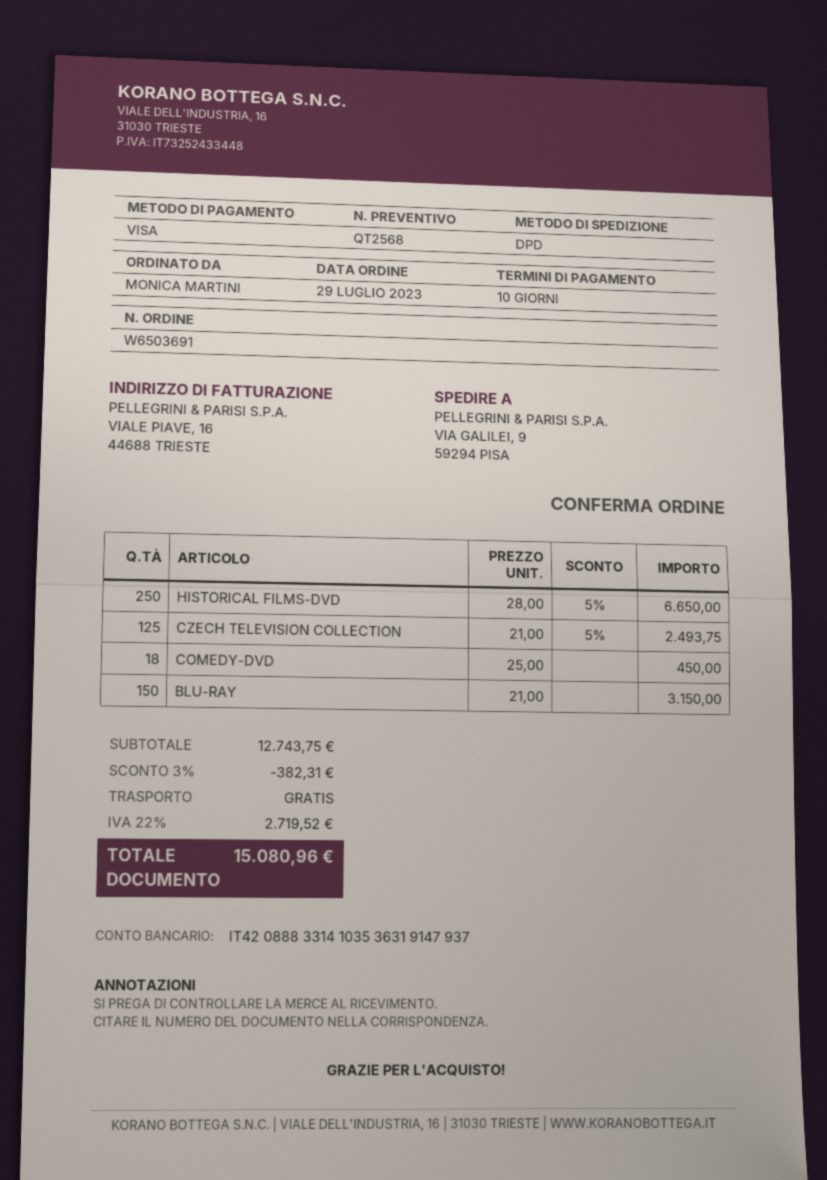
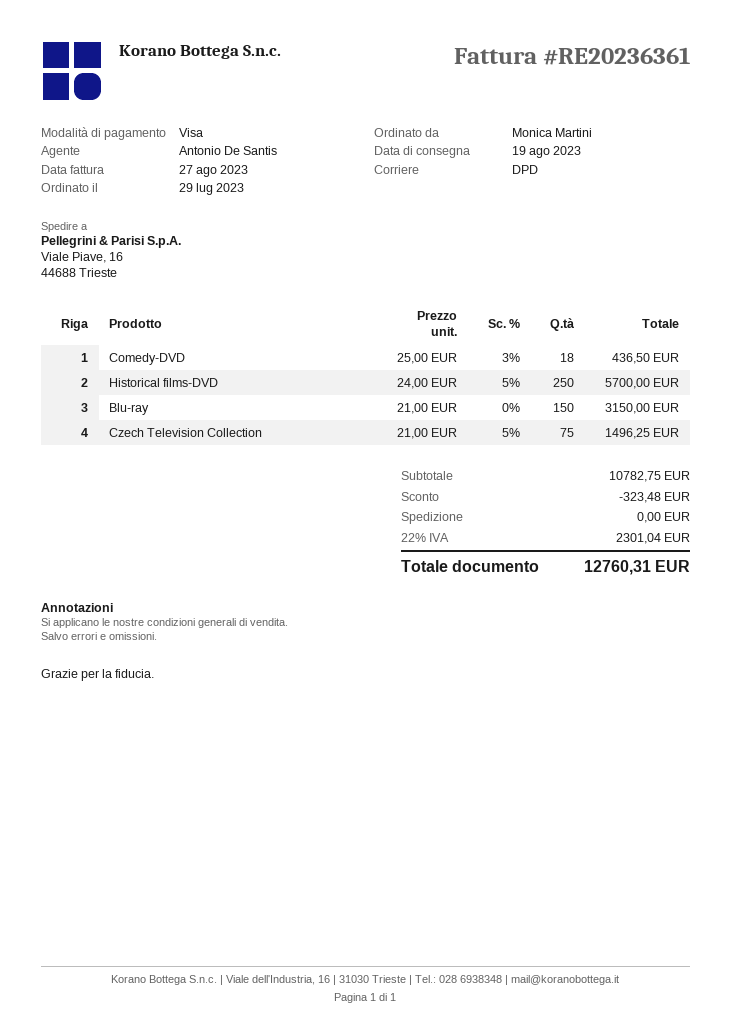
ship to: VIA GALILEI, 9, 59294 PISA -> Viale Piave, 16, 44688 Trieste
HISTORICAL FILMS-DVD: 250 x 28.00 - 5% = 6650.00 -> 250 x 24.00 - 5% = 5700.00
CZECH TELEVISION COLLECTION: 125 x 21.00 - 5% = 2493.75 -> 75 x 21.00 - 5% = 1496.25
COMEDY-DVD: 18 x 25.00 = 450.00 -> 18 x 25.00 - 3% = 436.50
subtotal: 12743.75 -> 10782.75
discount: 382.31 -> 323.48
tax: 22% = 2719.52 -> 22% = 2301.04
total: 15080.96 -> 12760.31

